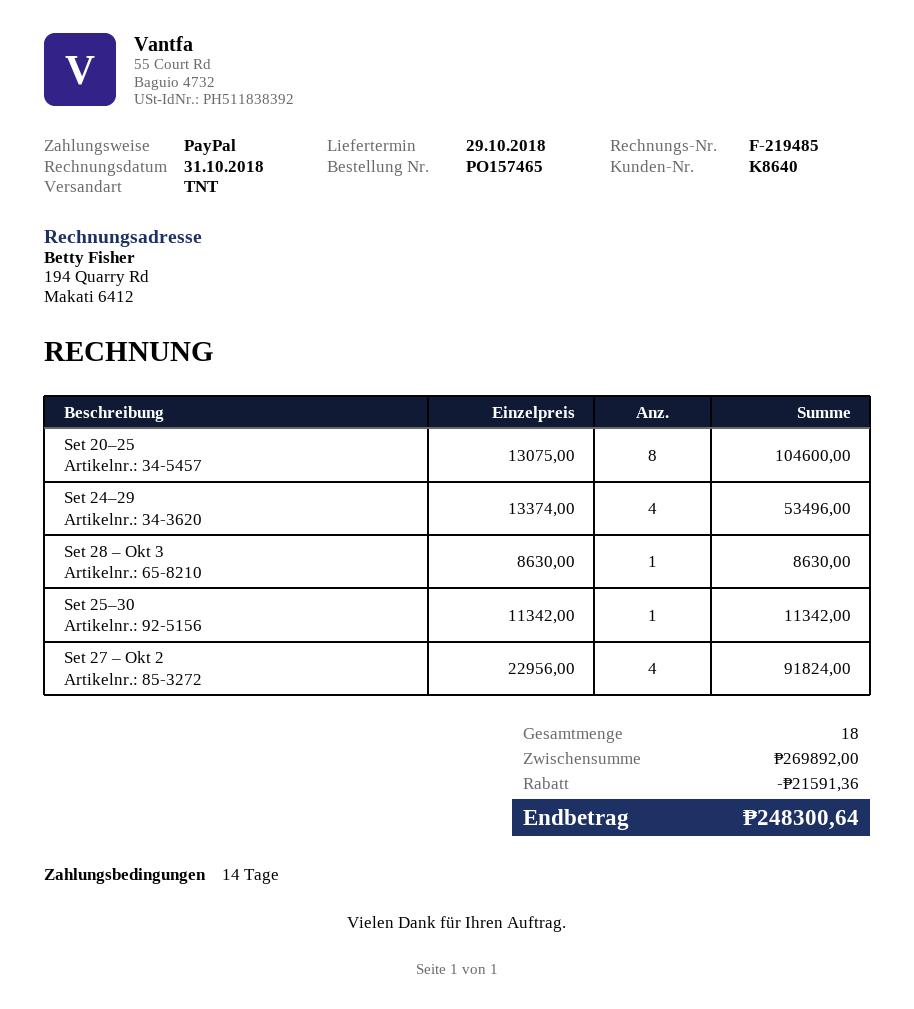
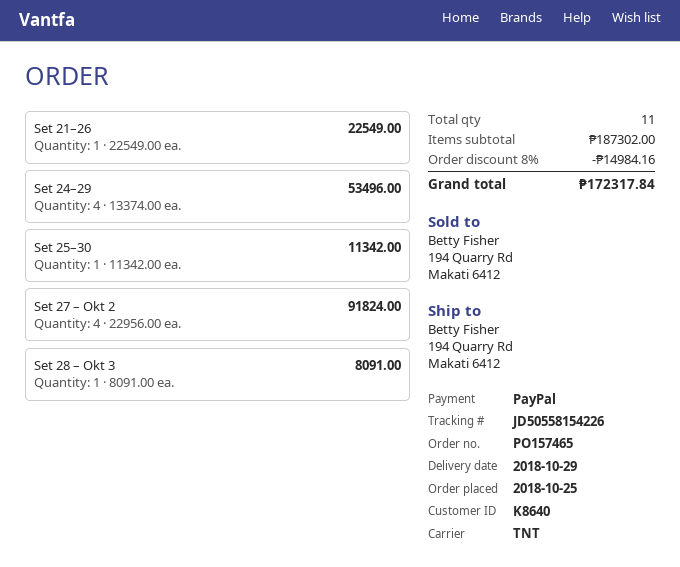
Set 20–25: 8 x 13075.00 = 104600.00 -> none
Set 28 – Okt 3: 1 x 8630.00 = 8630.00 -> 1 x 8091.00 = 8091.00
Set 21–26: none -> 1 x 22549.00 = 22549.00
total quantity: 18 -> 11
subtotal: 269892.00 -> 187302.00
discount: 21591.36 -> 14984.16
total: 248300.64 -> 172317.84

